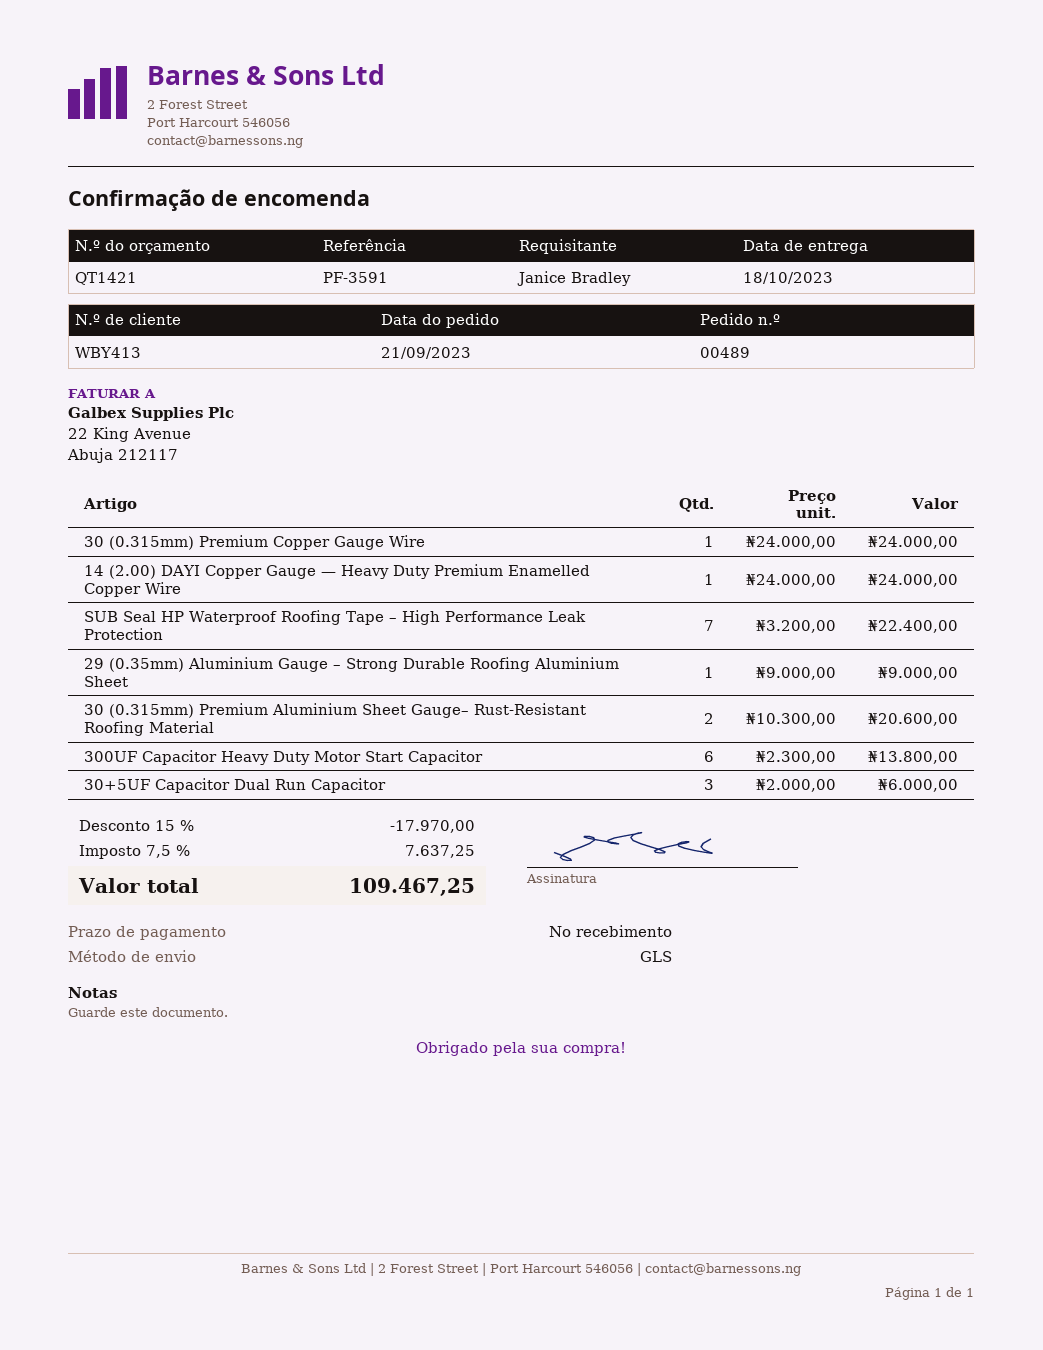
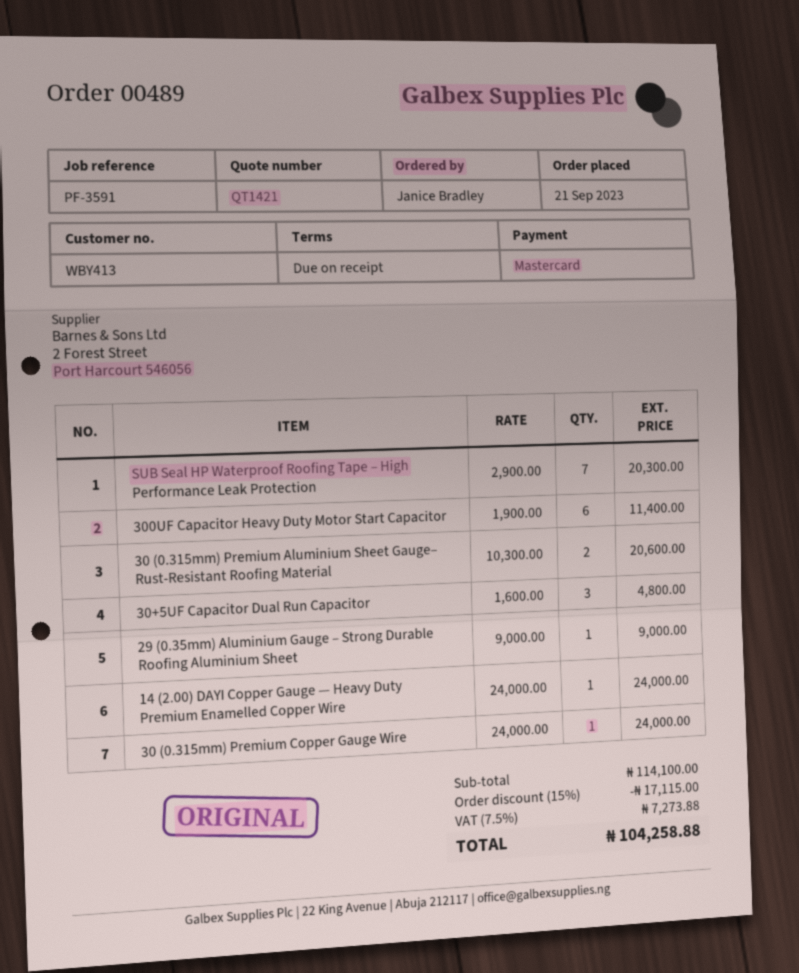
SUB Seal HP Waterproof Roofing Tape – High Performance Leak Protection: 7 x 3200.00 = 22400.00 -> 7 x 2900.00 = 20300.00
300UF Capacitor Heavy Duty Motor Start Capacitor: 6 x 2300.00 = 13800.00 -> 6 x 1900.00 = 11400.00
30+5UF Capacitor Dual Run Capacitor: 3 x 2000.00 = 6000.00 -> 3 x 1600.00 = 4800.00
discount: 15% = 17970.00 -> 15% = 17115.00
tax: 7.5% = 7637.25 -> 7.5% = 7273.88
total: 109467.25 -> 104258.88

